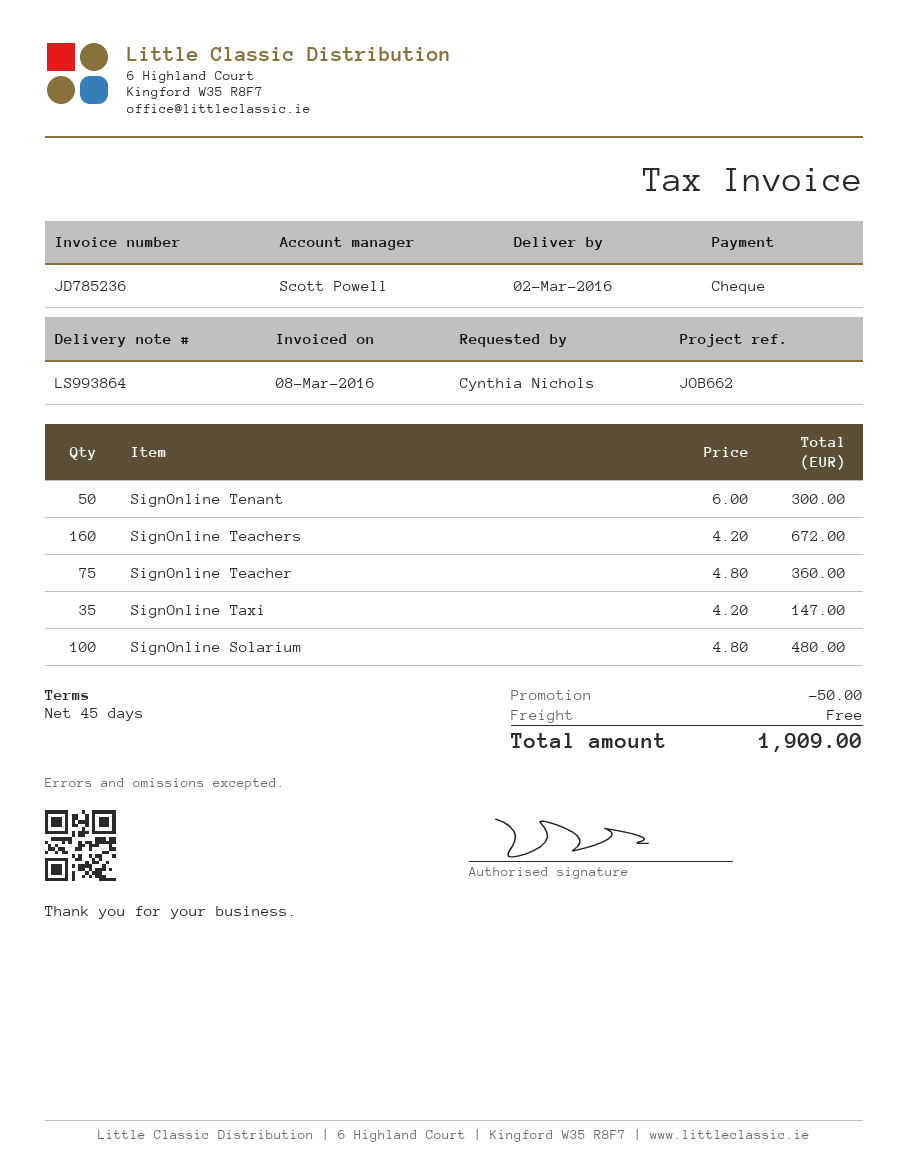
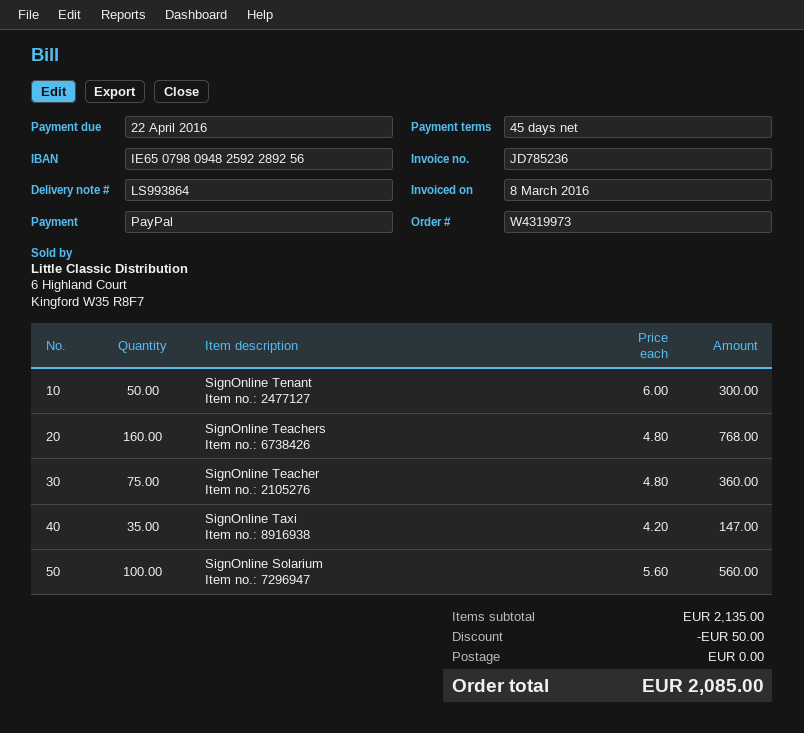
payment method: cheque -> PayPal
SignOnline Teachers: 160 x 4.20 = 672.00 -> 160 x 4.80 = 768.00
SignOnline Solarium: 100 x 4.80 = 480.00 -> 100 x 5.60 = 560.00
total: 1909.00 -> 2085.00

